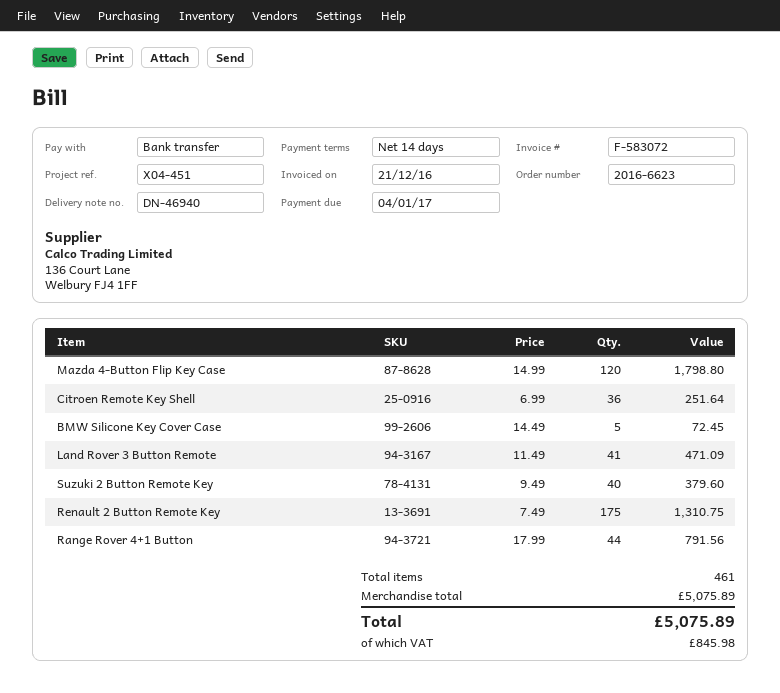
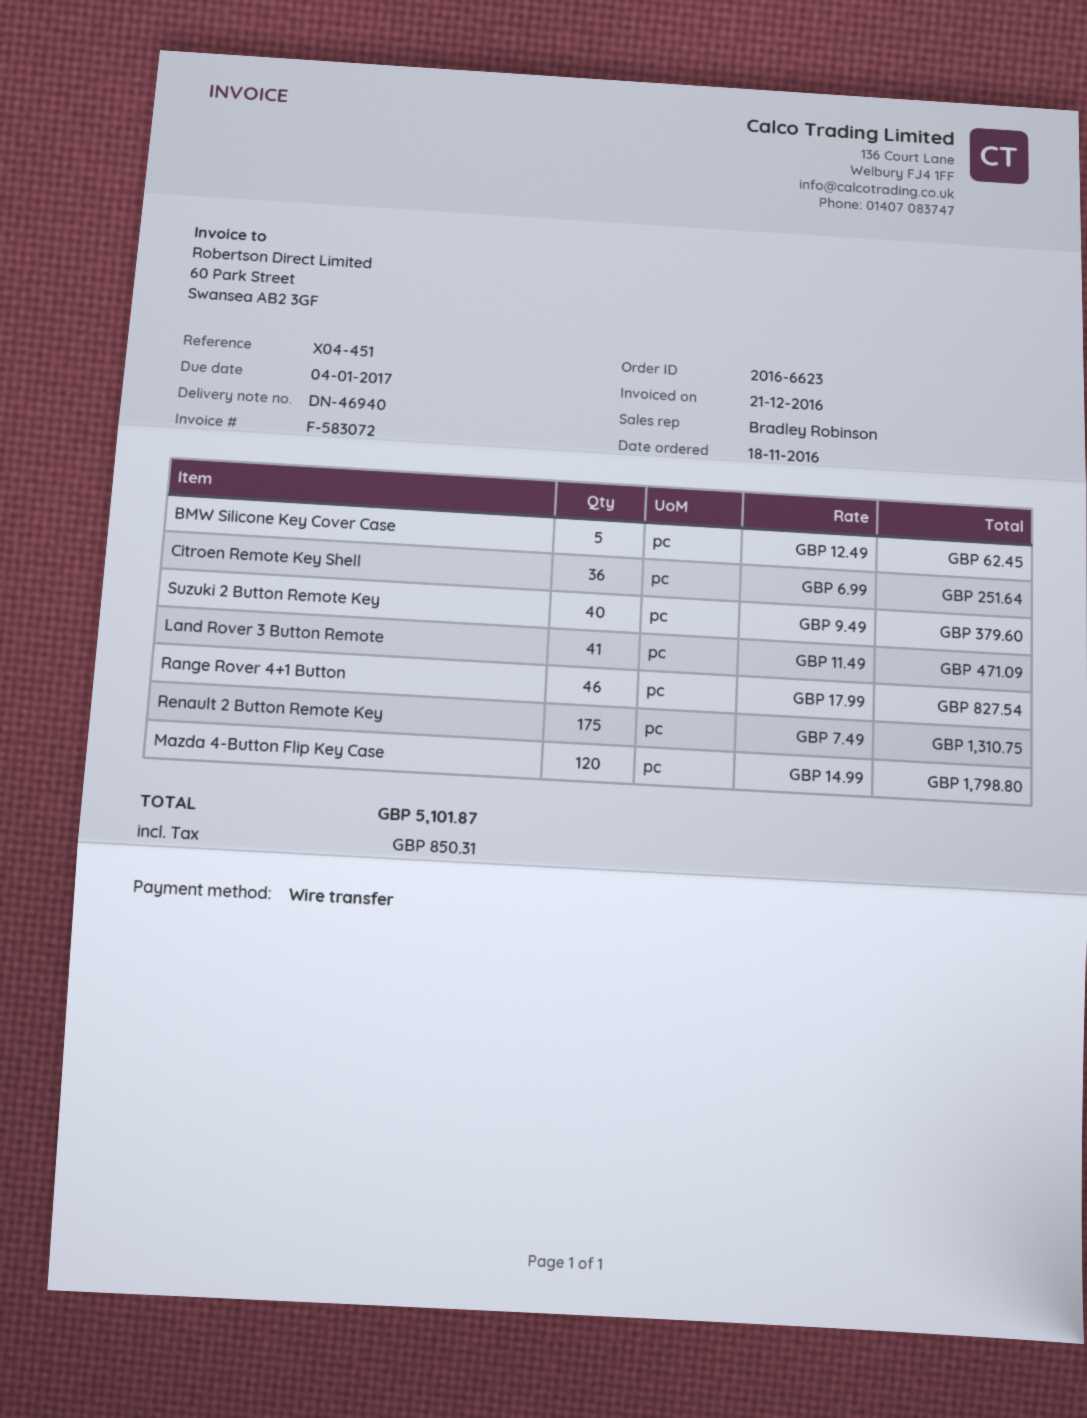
BMW Silicone Key Cover Case: 5 x 14.49 = 72.45 -> 5 x 12.49 = 62.45
Range Rover 4+1 Button: 44 x 17.99 = 791.56 -> 46 x 17.99 = 827.54
tax: 845.98 -> 850.31
total: 5075.89 -> 5101.87

